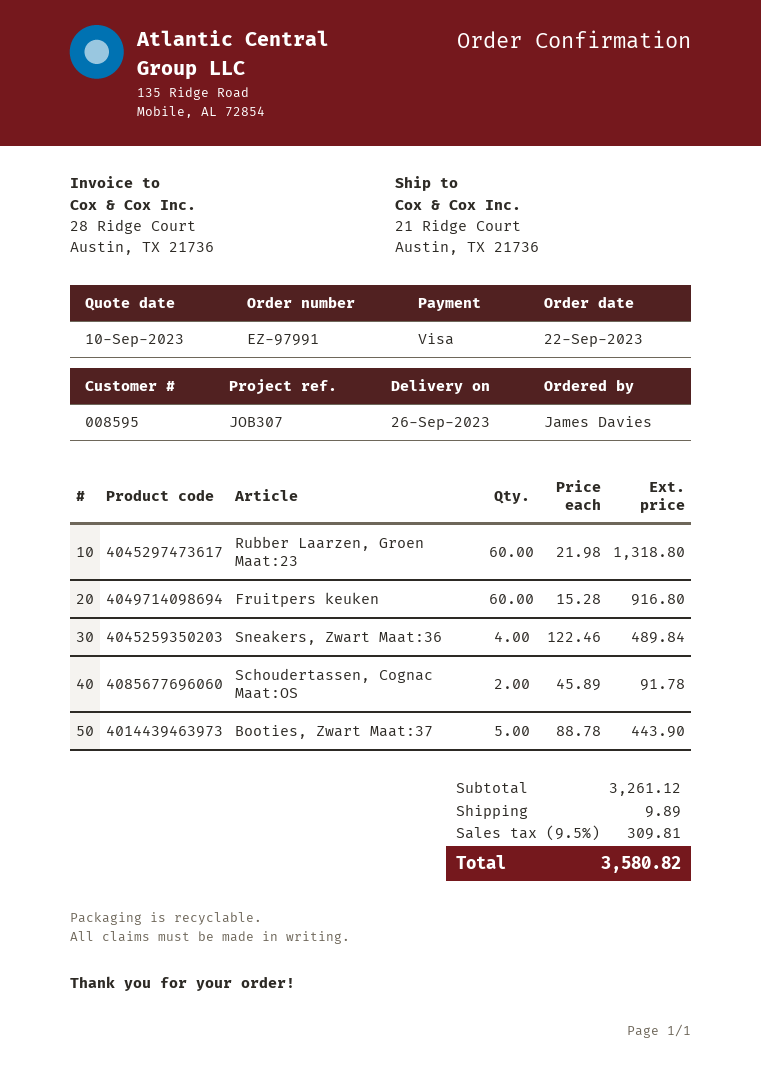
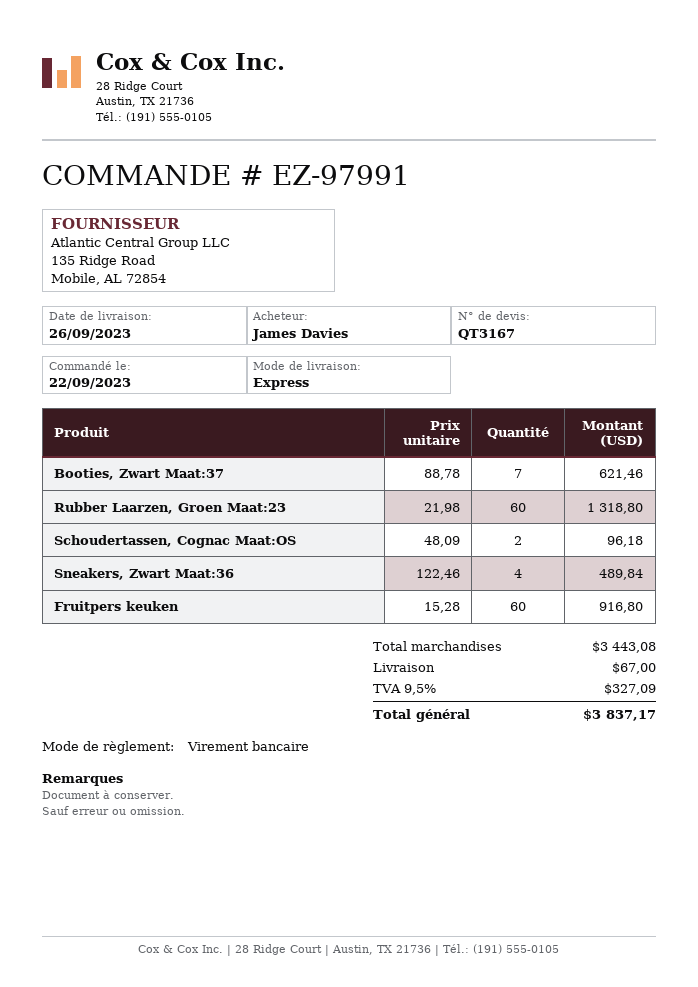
payment method: Visa -> bank transfer
Schoudertassen, Cognac Maat:OS: 2 x 45.89 = 91.78 -> 2 x 48.09 = 96.18
Booties, Zwart Maat:37: 5 x 88.78 = 443.90 -> 7 x 88.78 = 621.46
subtotal: 3261.12 -> 3443.08
shipping: 9.89 -> 67.00
tax: 9.5% = 309.81 -> 9.5% = 327.09
total: 3580.82 -> 3837.17

